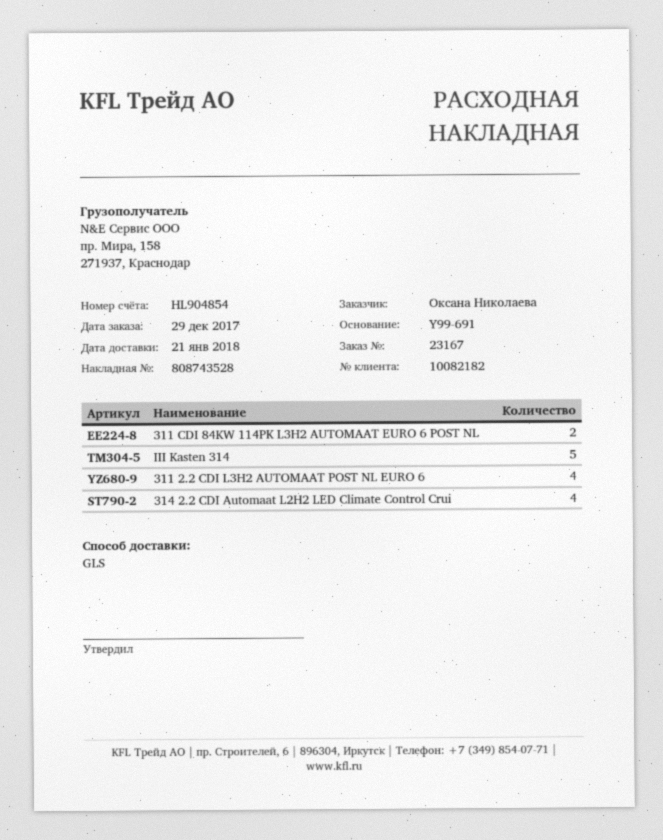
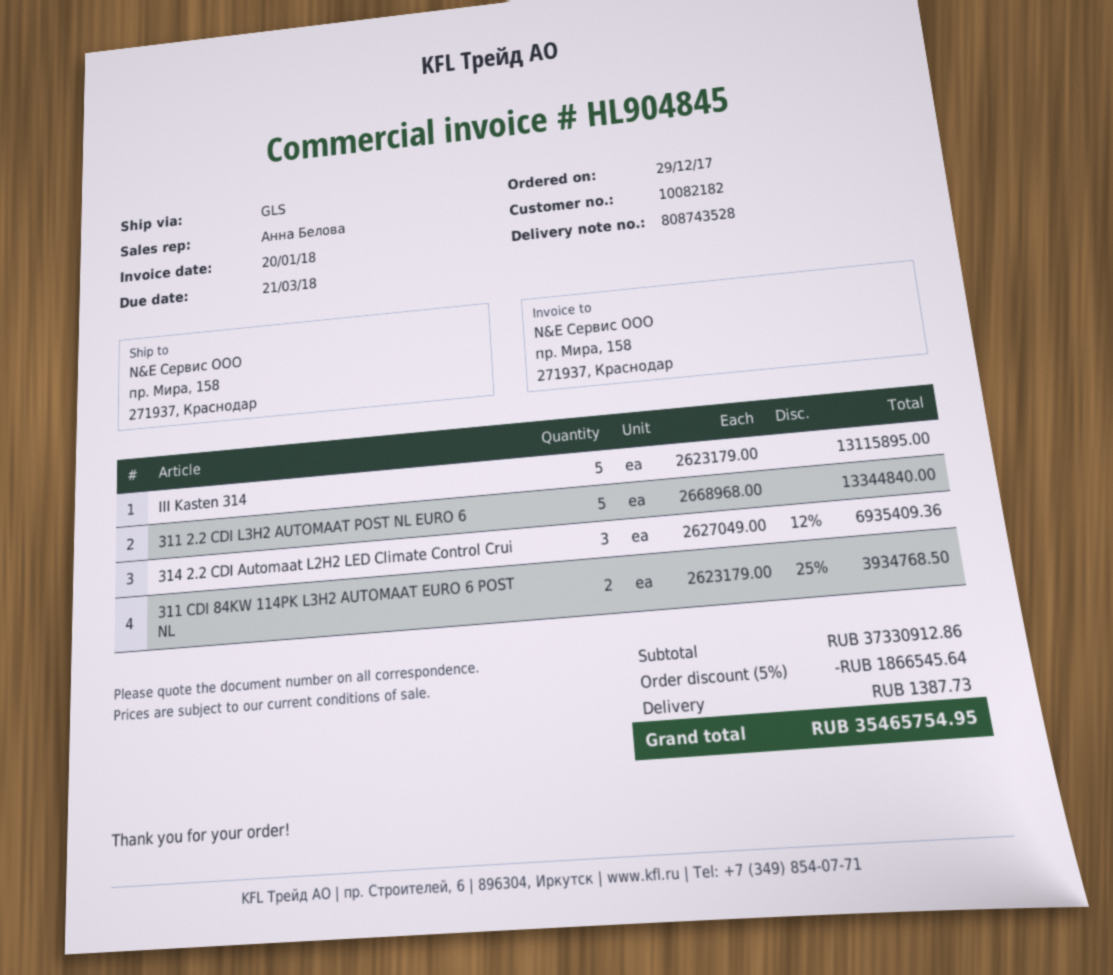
invoice number: HL904854 -> HL904845
311 2.2 CDI L3H2 AUTOMAAT POST NL EURO 6: 4 -> 5
314 2.2 CDI Automaat L2H2 LED Climate Control Crui: 4 -> 3

